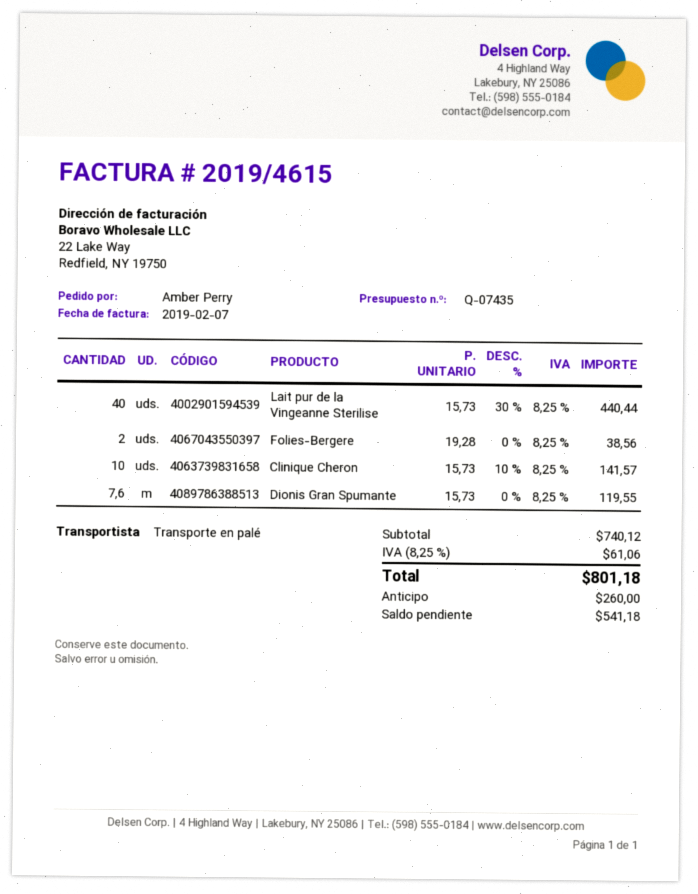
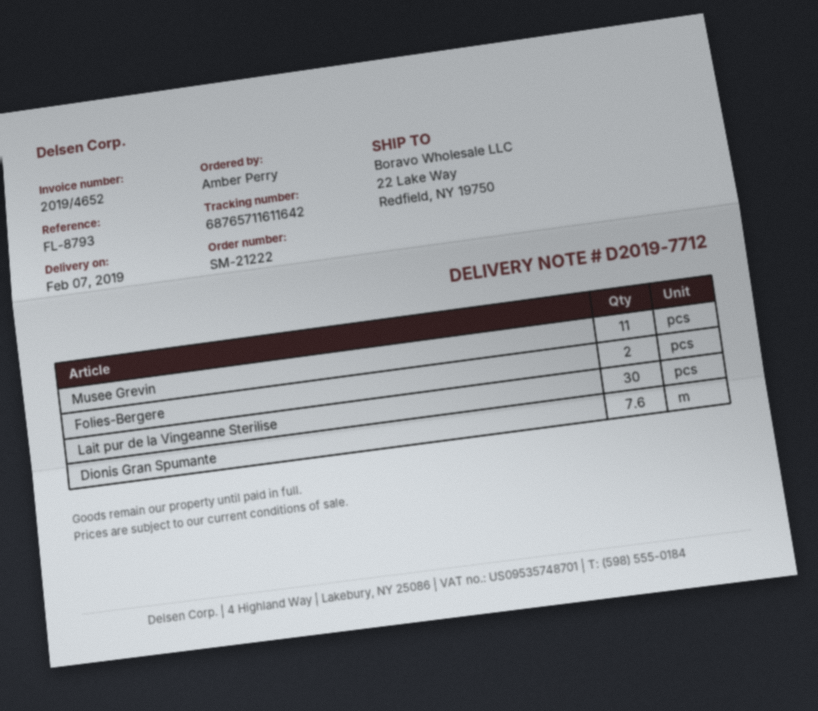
invoice number: 2019/4615 -> 2019/4652
Lait pur de la Vingeanne Sterilise: 40 -> 30
Clinique Cheron: 10 -> none
Musee Grevin: none -> 11

